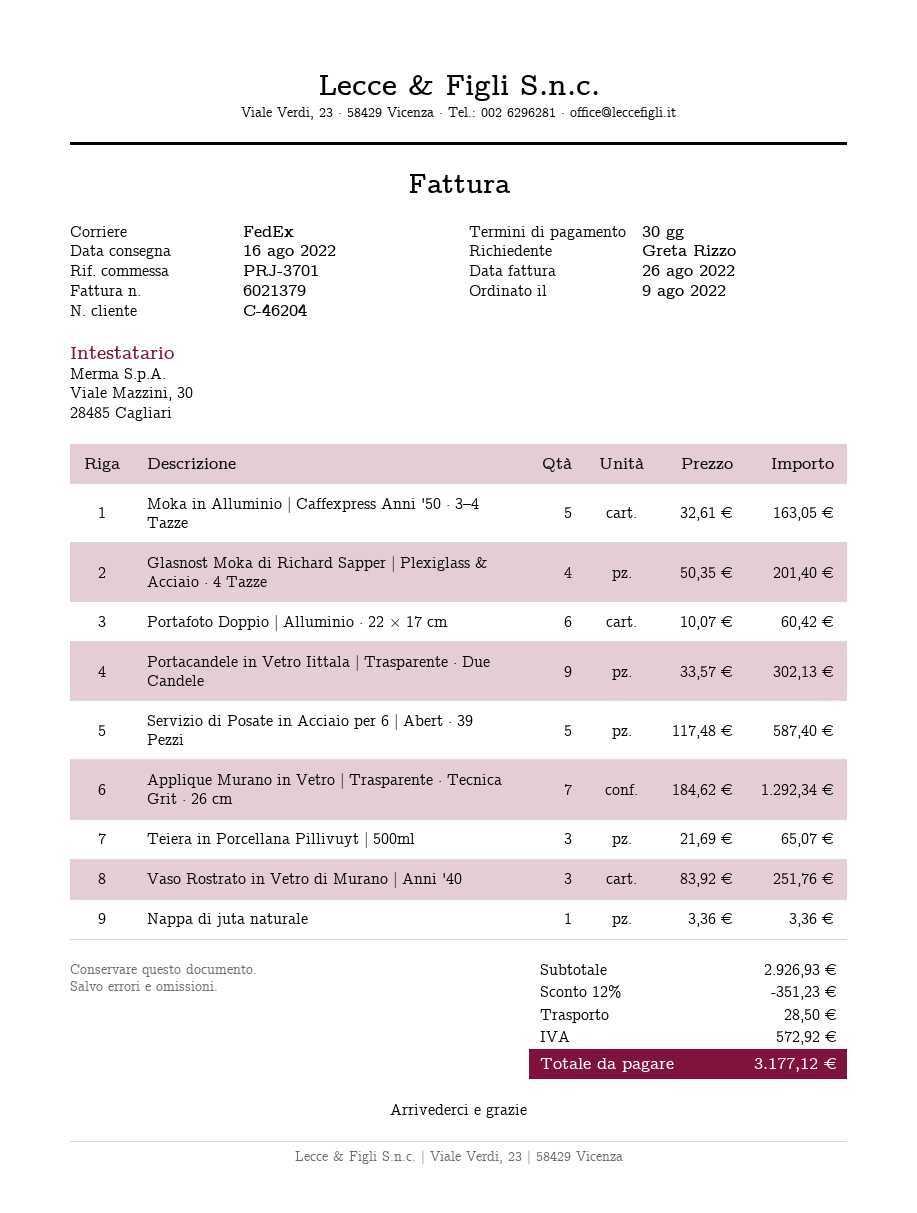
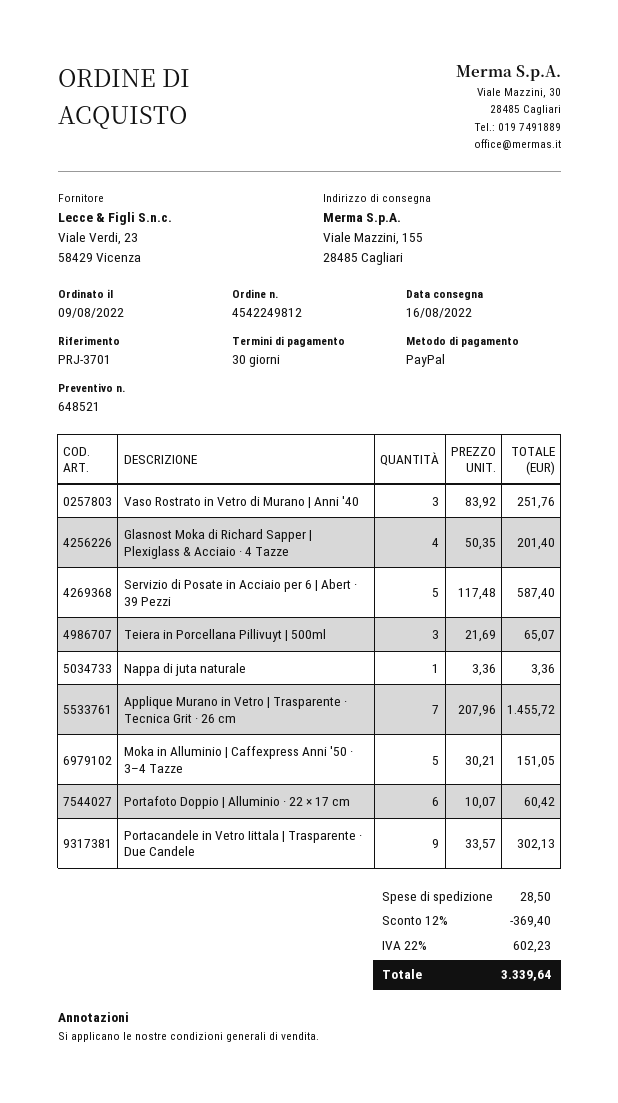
Moka in Alluminio | Caffexpress Anni '50 · 3–4 Tazze: 5 x 32.61 = 163.05 -> 5 x 30.21 = 151.05
Applique Murano in Vetro | Trasparente · Tecnica Grit · 26 cm: 7 x 184.62 = 1292.34 -> 7 x 207.96 = 1455.72
discount: 12% = 351.23 -> 12% = 369.40
tax: 572.92 -> 602.23
total: 3177.12 -> 3339.64

